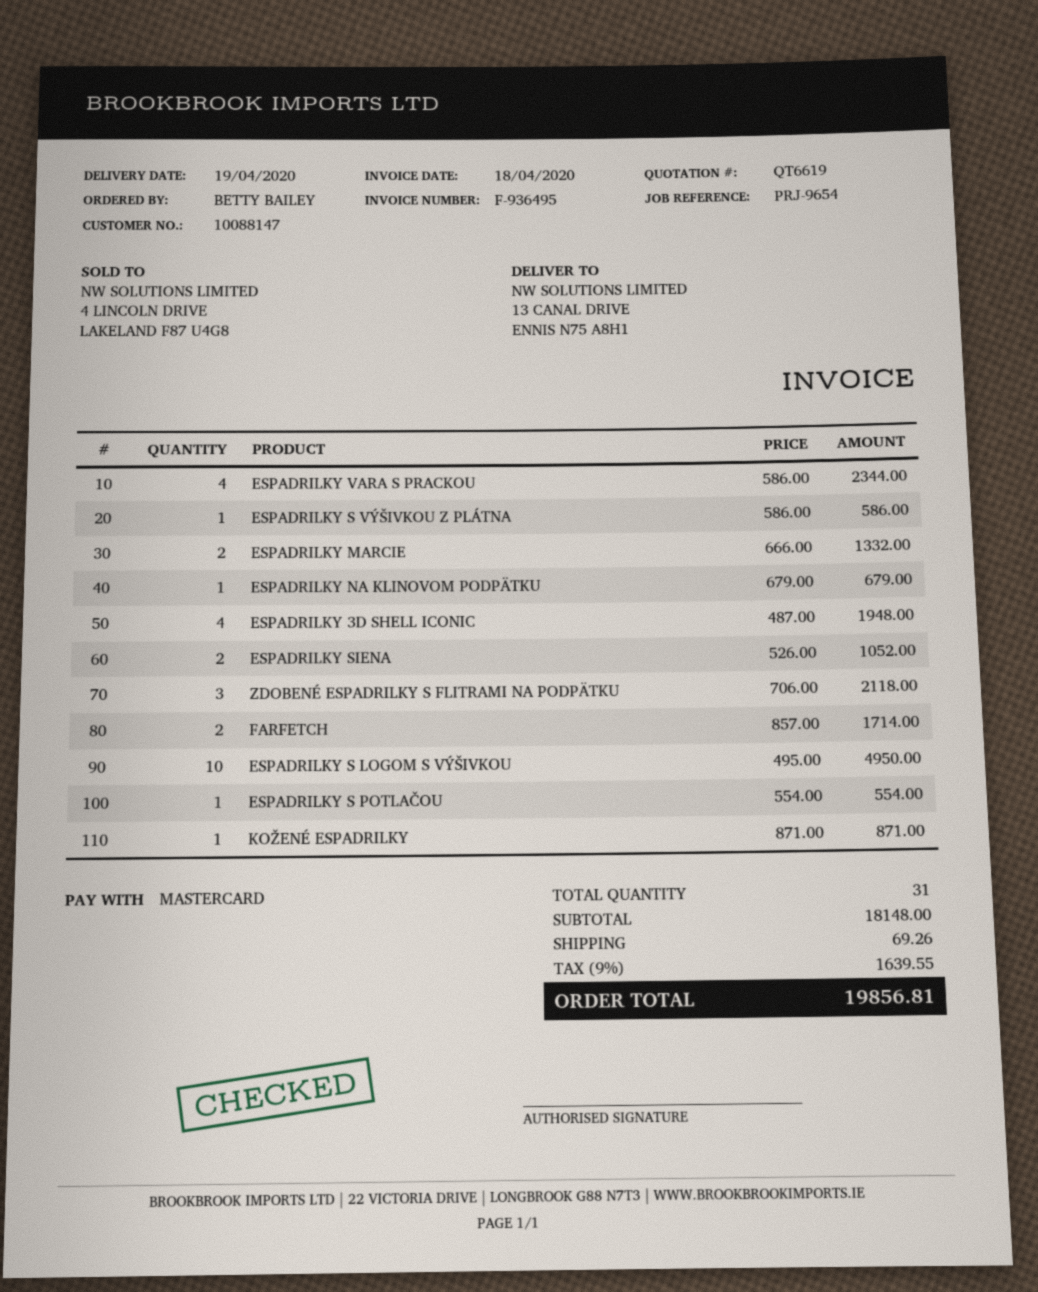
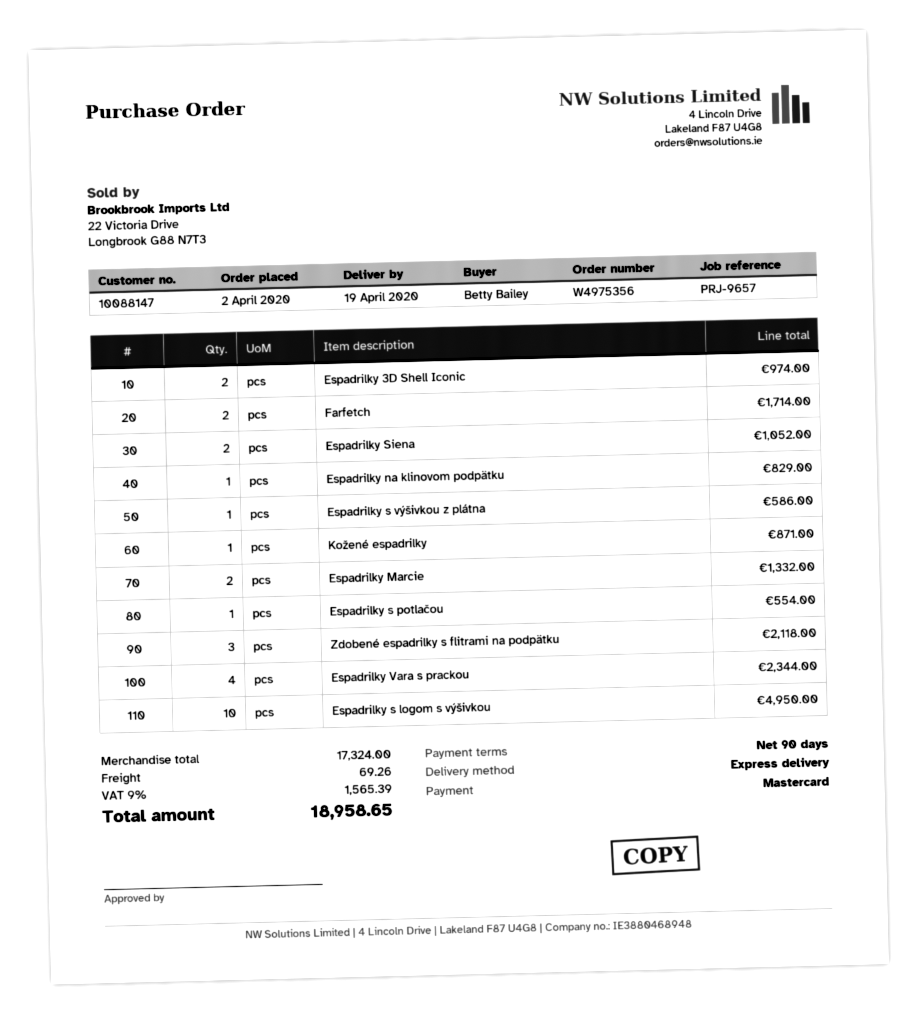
reference: PRJ-9654 -> PRJ-9657
ESPADRILKY NA KLINOVOM PODPÄTKU: 1 for 679.00 -> 1 for 829.00
ESPADRILKY 3D SHELL ICONIC: 4 for 1948.00 -> 2 for 974.00
subtotal: 18148.00 -> 17324.00
tax: 9% = 1639.55 -> 9% = 1565.39
total: 19856.81 -> 18958.65

